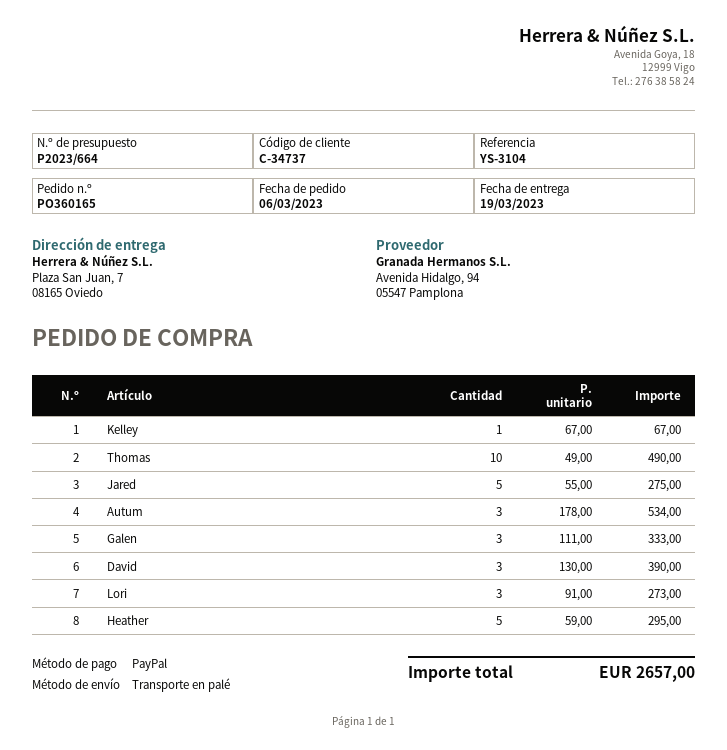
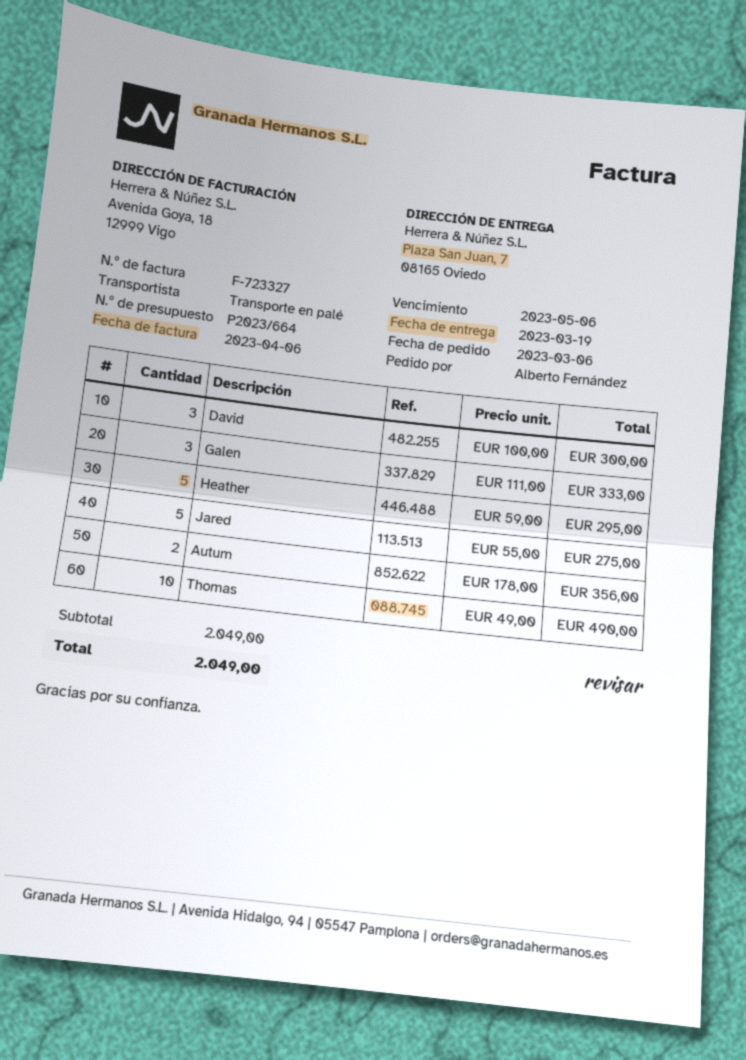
Kelley: 1 x 67.00 = 67.00 -> none
Autum: 3 x 178.00 = 534.00 -> 2 x 178.00 = 356.00
David: 3 x 130.00 = 390.00 -> 3 x 100.00 = 300.00
Lori: 3 x 91.00 = 273.00 -> none
total: 2657.00 -> 2049.00

